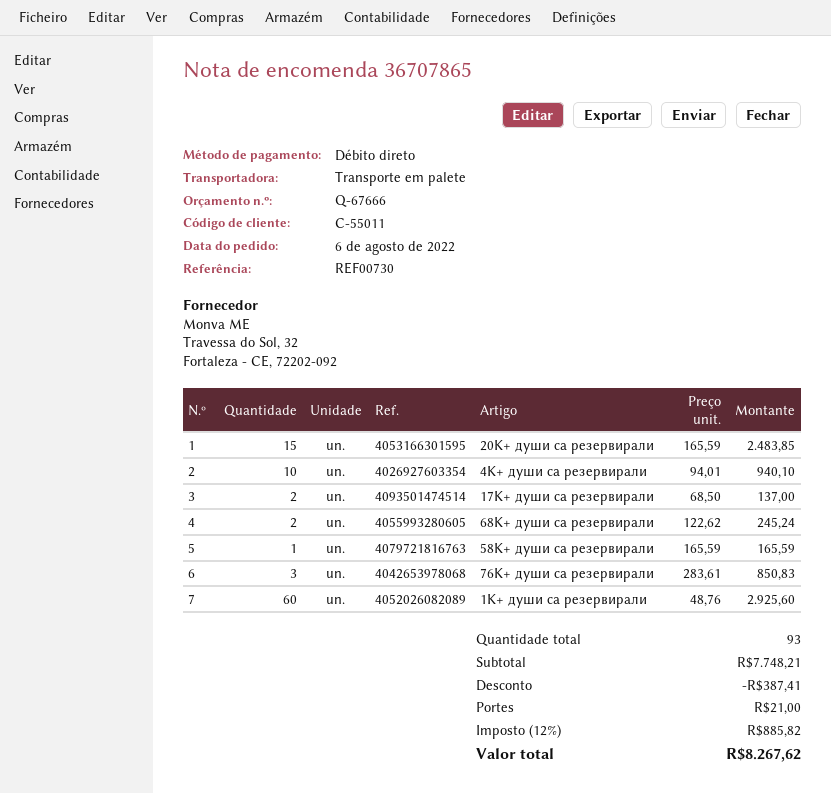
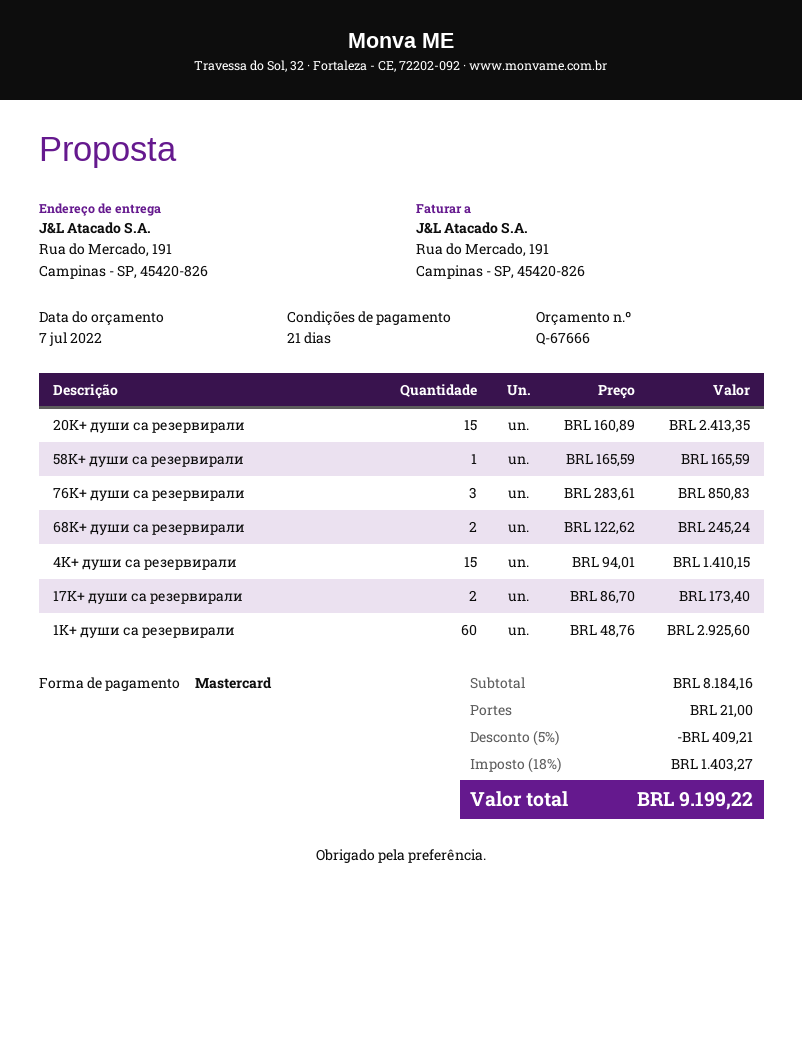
payment method: direct debit -> Mastercard
20K+ души са резервирали: 15 x 165.59 = 2483.85 -> 15 x 160.89 = 2413.35
4K+ души са резервирали: 10 x 94.01 = 940.10 -> 15 x 94.01 = 1410.15
17K+ души са резервирали: 2 x 68.50 = 137.00 -> 2 x 86.70 = 173.40
subtotal: 7748.21 -> 8184.16
discount: 387.41 -> 409.21
tax: 12% = 885.82 -> 18% = 1403.27
total: 8267.62 -> 9199.22

